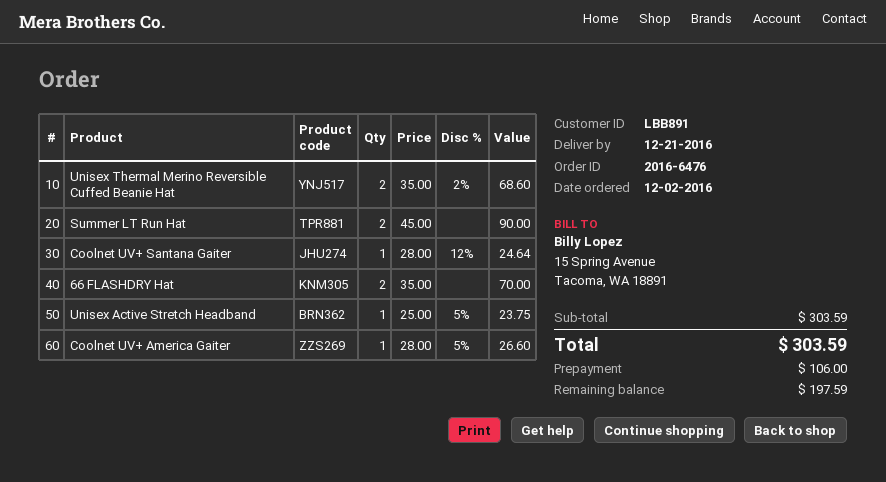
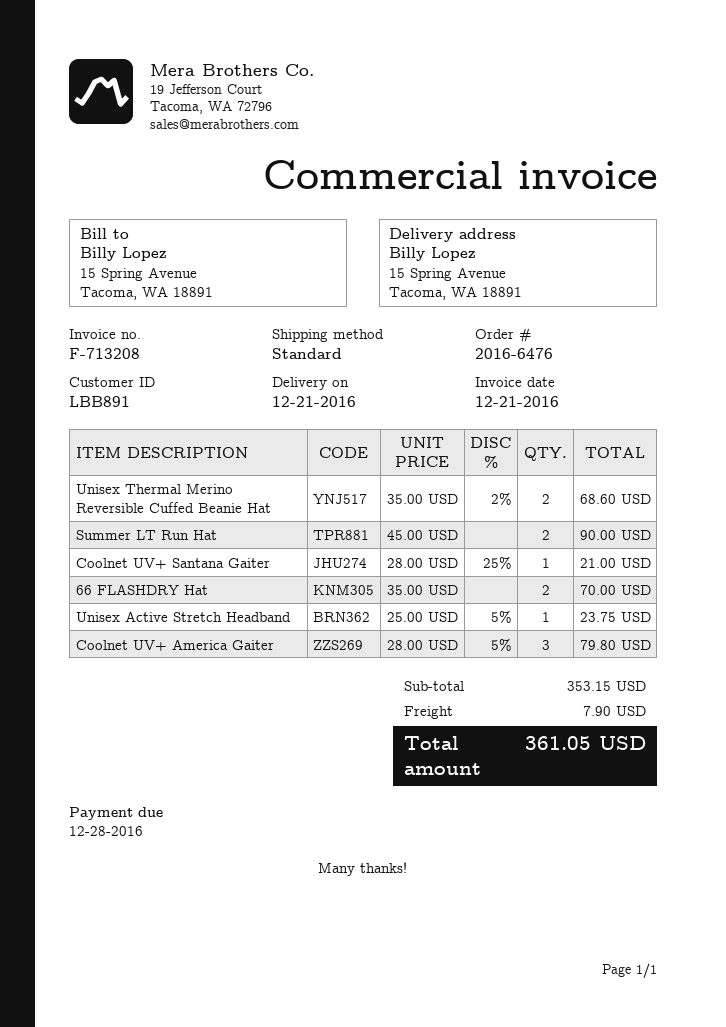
Coolnet UV+ Santana Gaiter: 1 x 28.00 - 12% = 24.64 -> 1 x 28.00 - 25% = 21.00
Coolnet UV+ America Gaiter: 1 x 28.00 - 5% = 26.60 -> 3 x 28.00 - 5% = 79.80
subtotal: 303.59 -> 353.15
shipping: none -> 7.90
total: 303.59 -> 361.05

